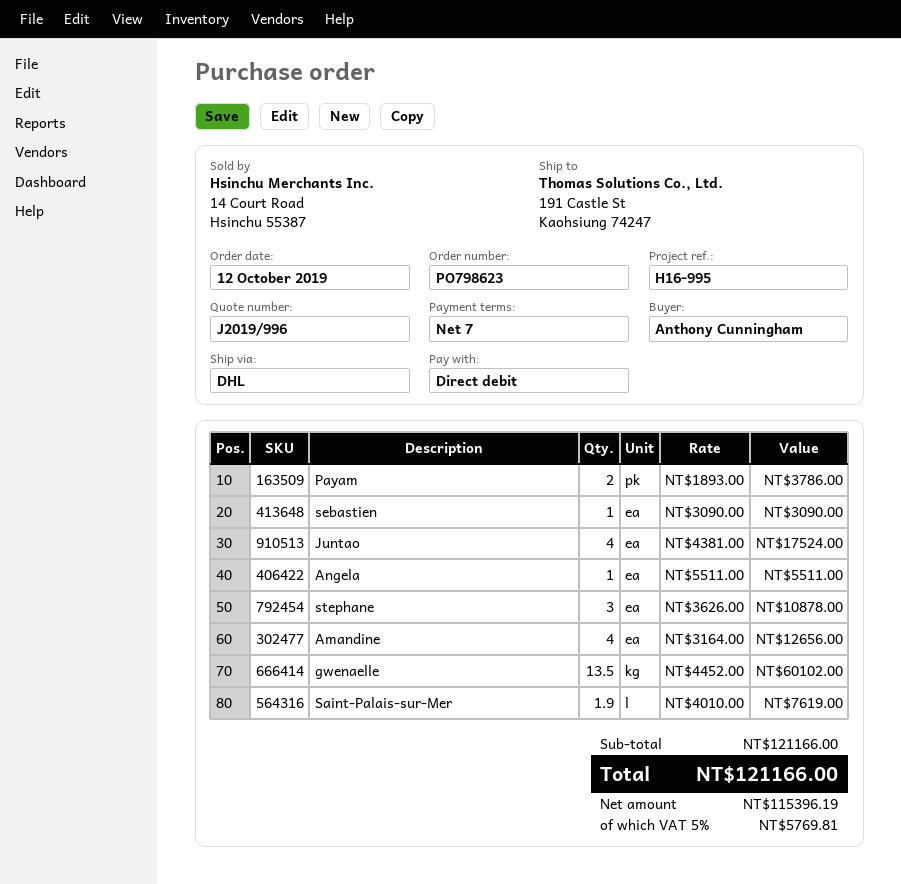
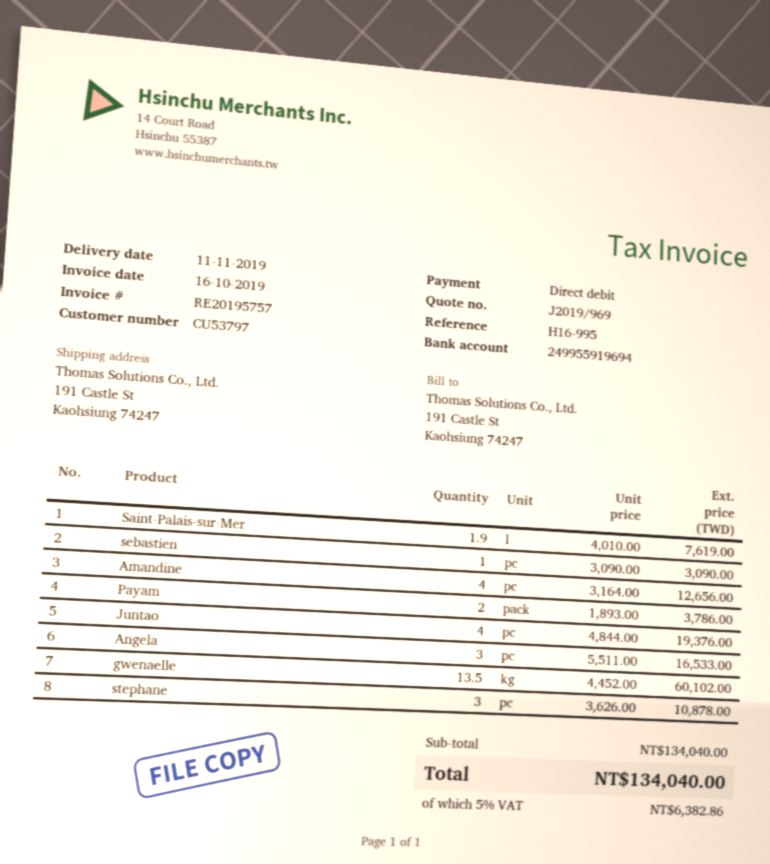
quote number: J2019/996 -> J2019/969
Juntao: 4 x 4381.00 = 17524.00 -> 4 x 4844.00 = 19376.00
Angela: 1 x 5511.00 = 5511.00 -> 3 x 5511.00 = 16533.00
subtotal: 121166.00 -> 134040.00
tax: 5% = 5769.81 -> 5% = 6382.86
total: 121166.00 -> 134040.00

